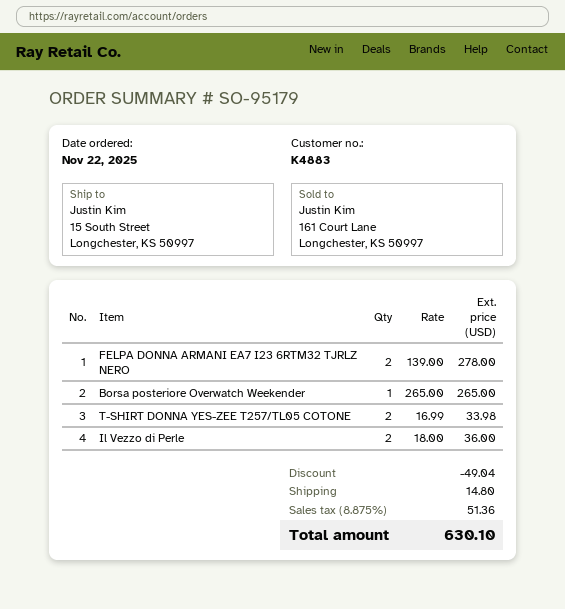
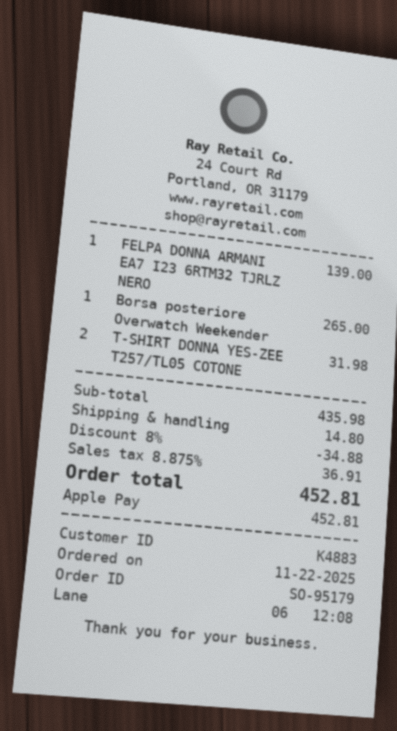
FELPA DONNA ARMANI EA7 I23 6RTM32 TJRLZ NERO: 2 for 278.00 -> 1 for 139.00
T-SHIRT DONNA YES-ZEE T257/TL05 COTONE: 2 for 33.98 -> 2 for 31.98
Il Vezzo di Perle: 2 for 36.00 -> none
discount: 49.04 -> 34.88
tax: 8.875% = 51.36 -> 8.875% = 36.91
total: 630.10 -> 452.81

